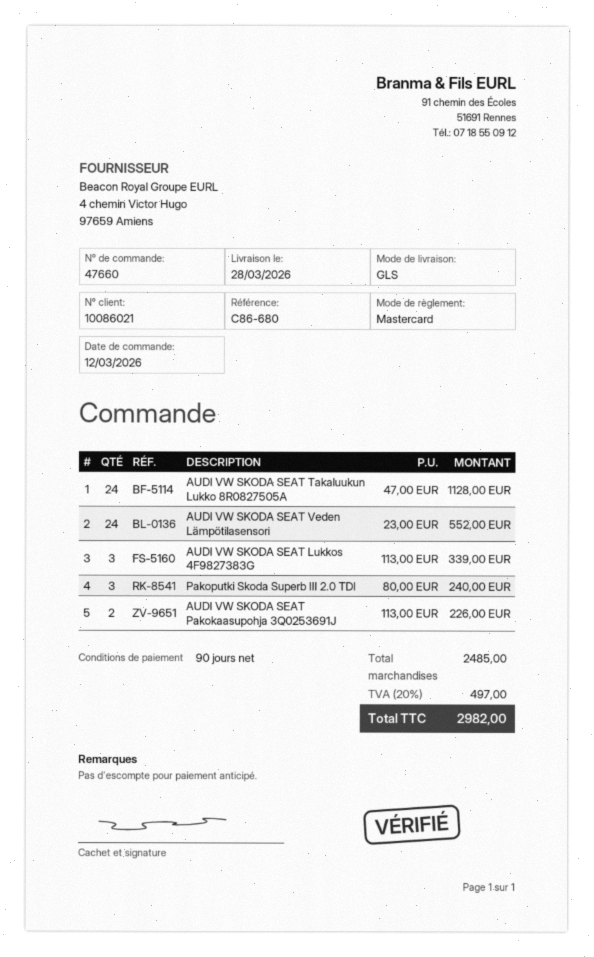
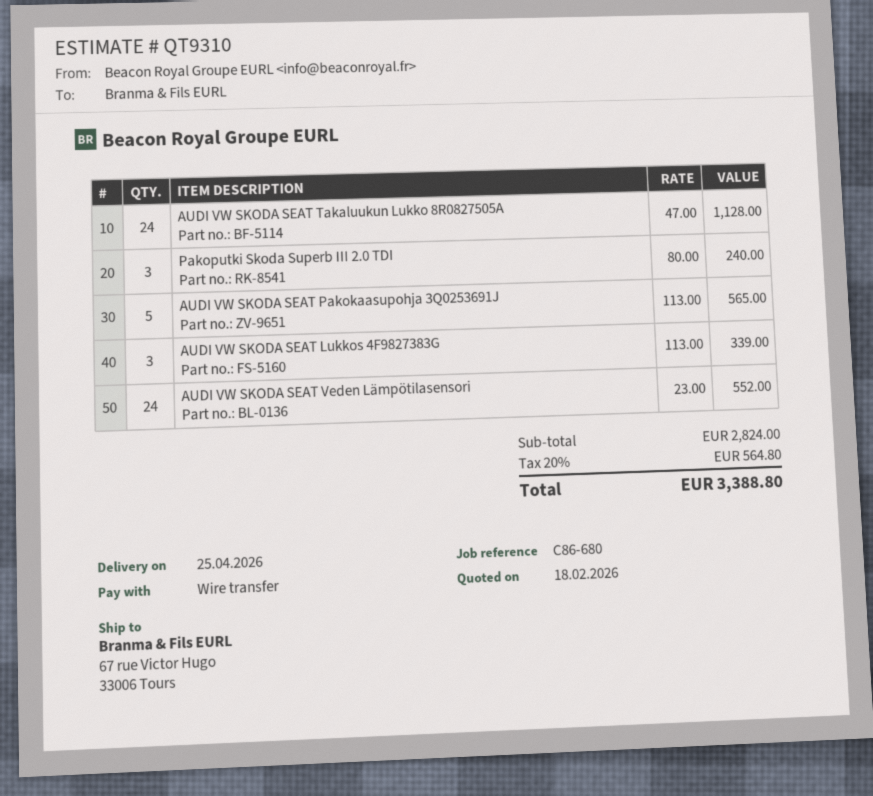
delivery date: 2026-03-28 -> 2026-04-25
payment method: Mastercard -> bank transfer
AUDI VW SKODA SEAT Pakokaasupohja 3Q0253691J: 2 x 113.00 = 226.00 -> 5 x 113.00 = 565.00
subtotal: 2485.00 -> 2824.00
tax: 20% = 497.00 -> 20% = 564.80
total: 2982.00 -> 3388.80

